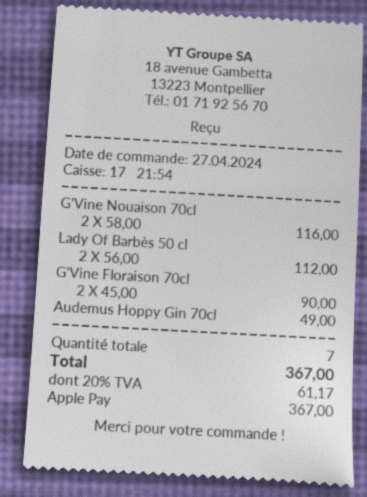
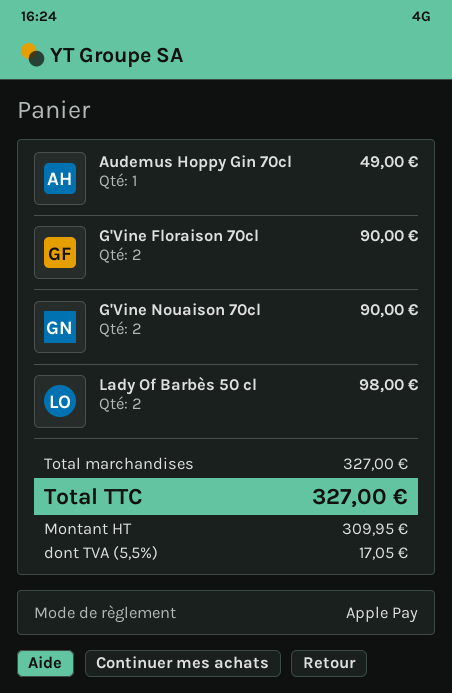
G'Vine Nouaison 70cl: 2 for 116.00 -> 2 for 90.00
Lady Of Barbès 50 cl: 2 for 112.00 -> 2 for 98.00
tax: 20% = 61.17 -> 5.5% = 17.05
total: 367.00 -> 327.00

